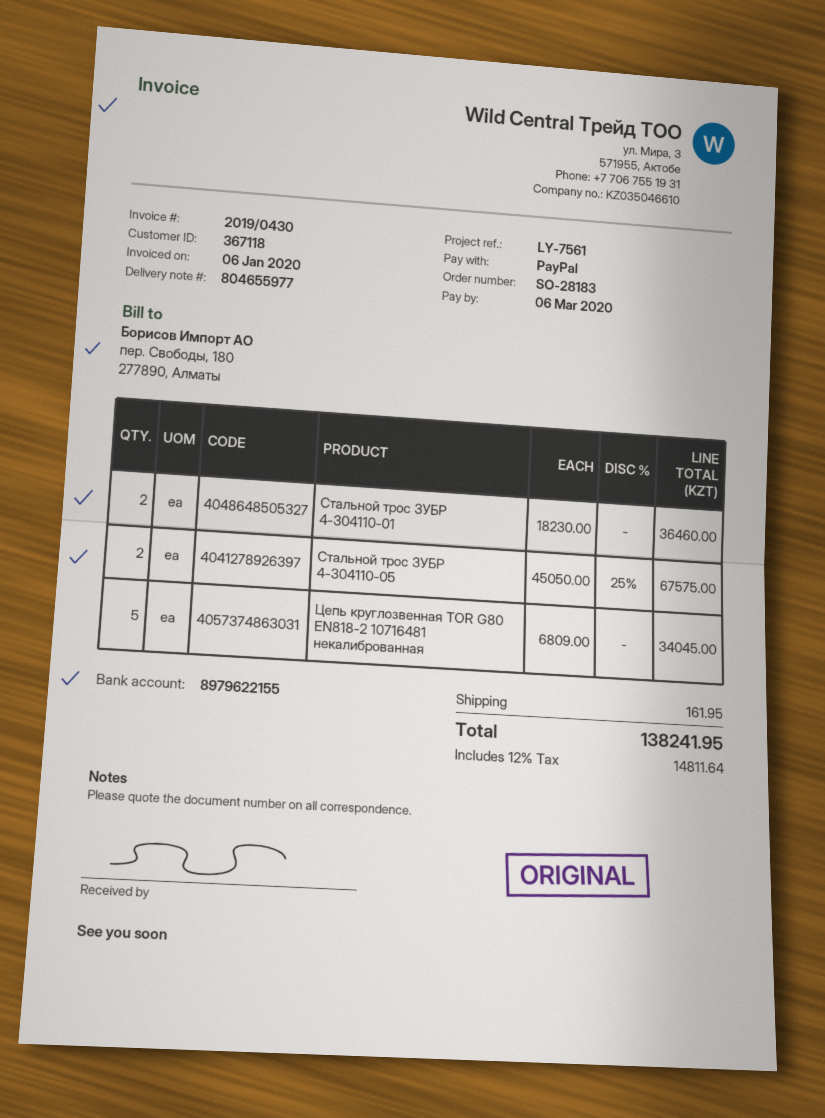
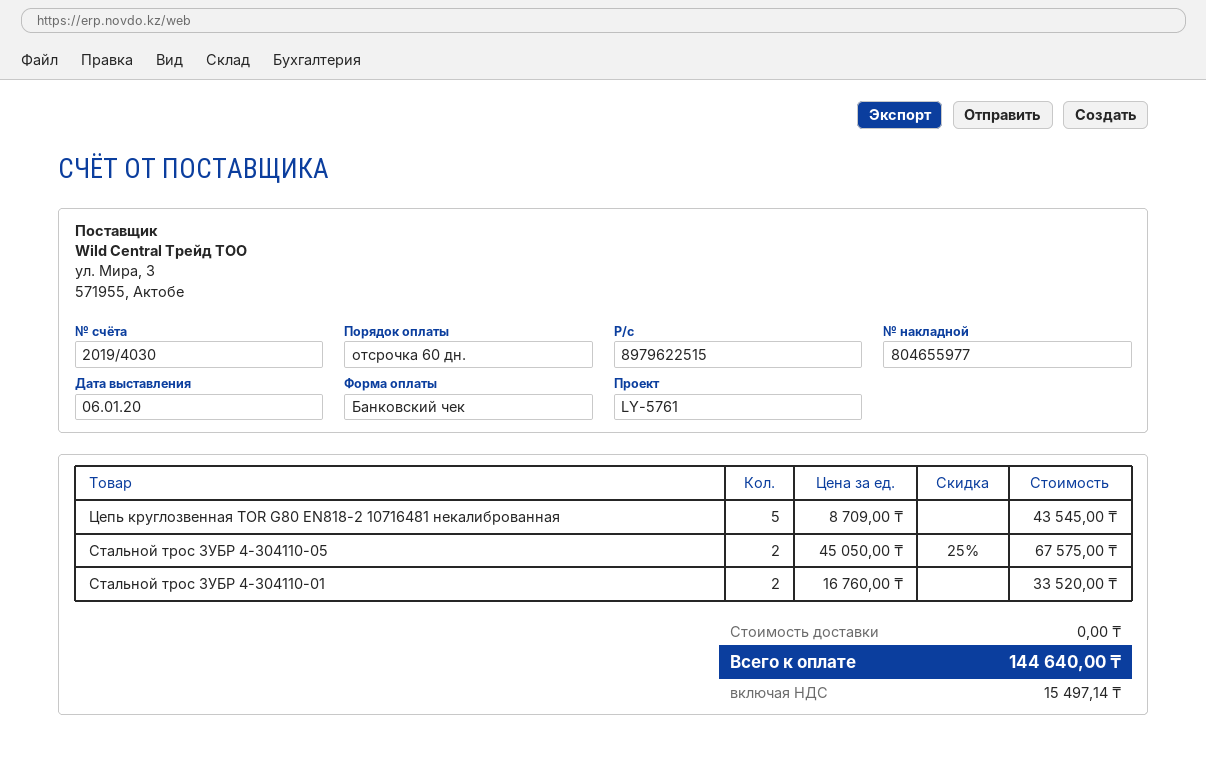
invoice number: 2019/0430 -> 2019/4030
reference: LY-7561 -> LY-5761
payment method: PayPal -> cheque
bank account: 8979622155 -> 8979622515
Стальной трос ЗУБР 4-304110-01: 2 x 18230.00 = 36460.00 -> 2 x 16760.00 = 33520.00
Цепь круглозвенная TOR G80 EN818-2 10716481 некалиброванная: 5 x 6809.00 = 34045.00 -> 5 x 8709.00 = 43545.00
shipping: 161.95 -> 0.00
tax: 14811.64 -> 15497.14
total: 138241.95 -> 144640.00

